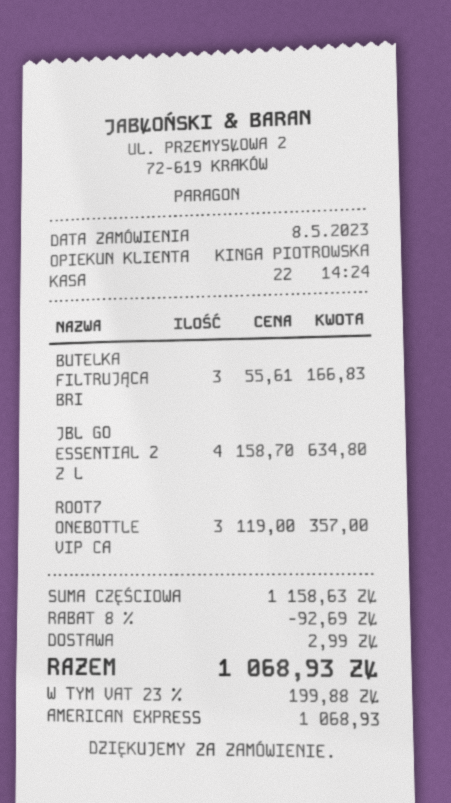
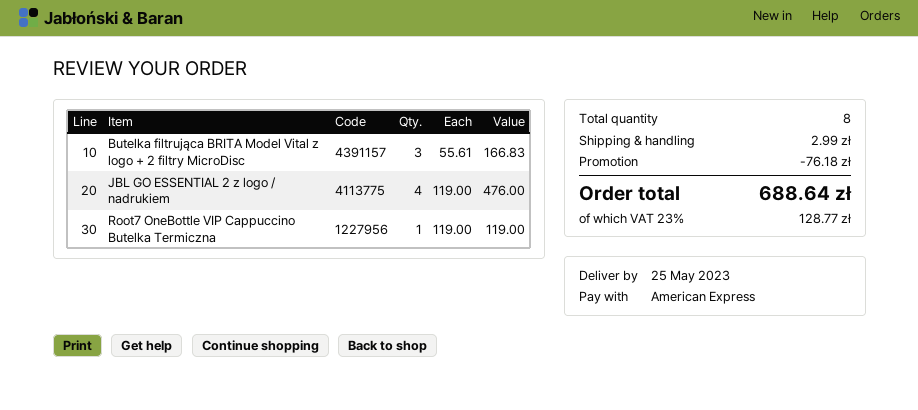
JBL GO ESSENTIAL 2 Z L: 4 x 158.70 = 634.80 -> 4 x 119.00 = 476.00
ROOT7 ONEBOTTLE VIP CA: 3 x 119.00 = 357.00 -> 1 x 119.00 = 119.00
discount: 92.69 -> 76.18
tax: 23% = 199.88 -> 23% = 128.77
total: 1068.93 -> 688.64

